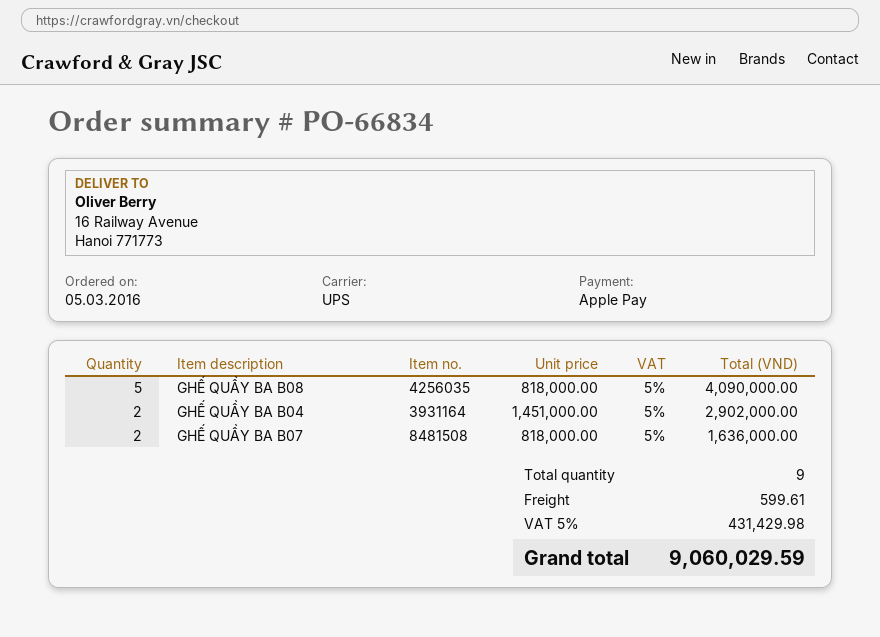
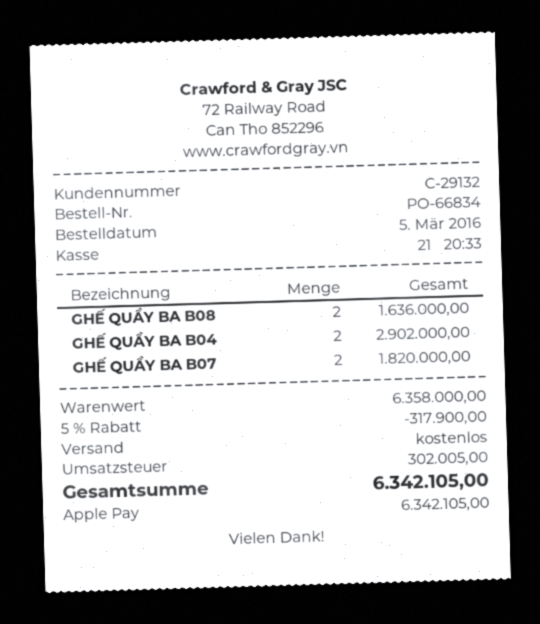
GHẾ QUẦY BA B08: 5 for 4090000.00 -> 2 for 1636000.00
GHẾ QUẦY BA B07: 2 for 1636000.00 -> 2 for 1820000.00
discount: none -> 5% = 317900.00
shipping: 599.61 -> 0.00
tax: 431429.98 -> 302005.00
total: 9060029.59 -> 6342105.00

